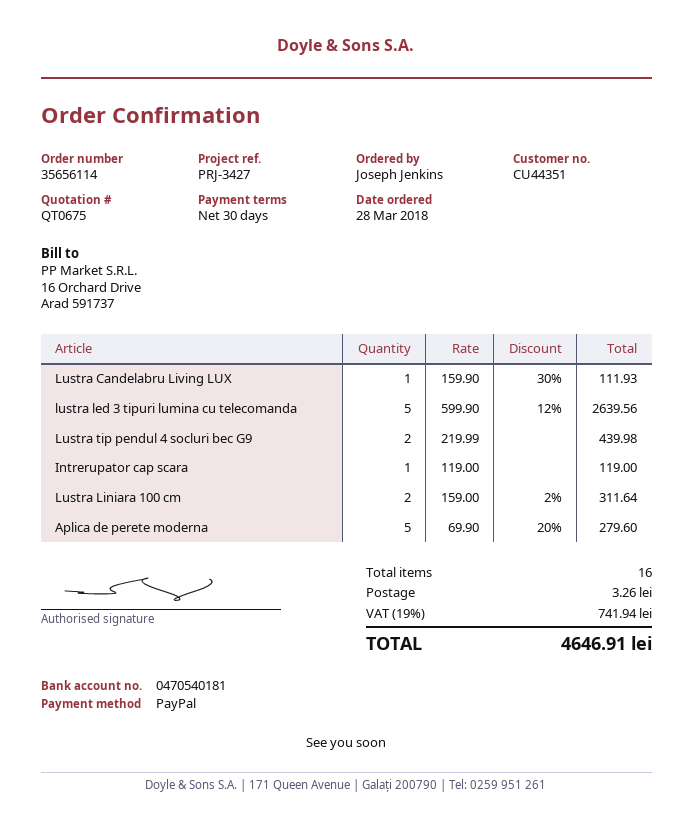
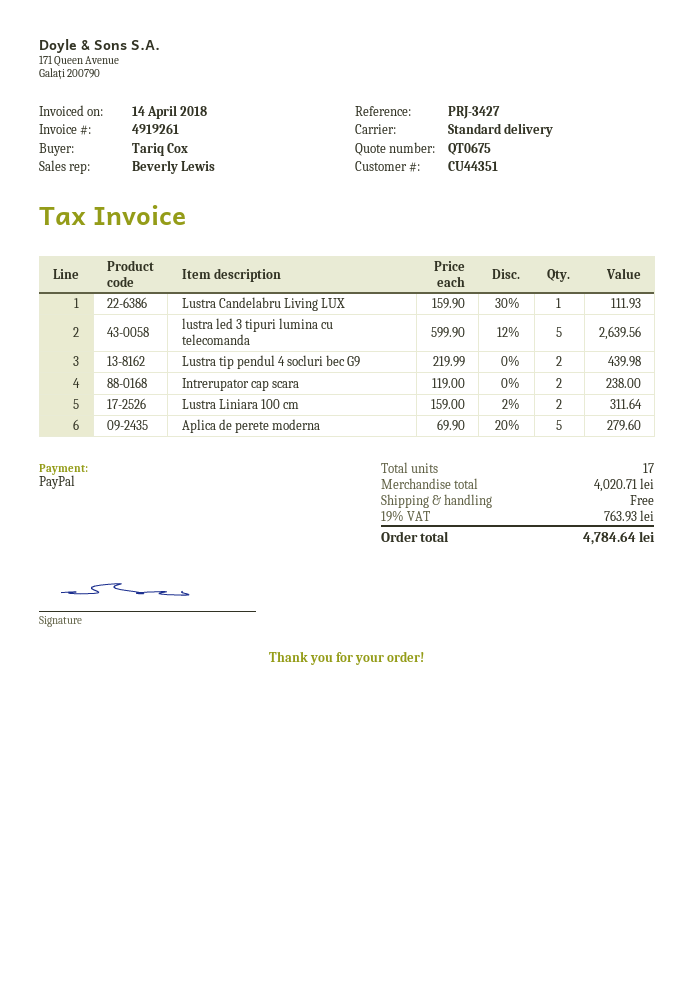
ordered by: Joseph Jenkins -> Tariq Cox
Intrerupator cap scara: 1 x 119.00 = 119.00 -> 2 x 119.00 = 238.00
total quantity: 16 -> 17
shipping: 3.26 -> 0.00
tax: 19% = 741.94 -> 19% = 763.93
total: 4646.91 -> 4784.64

